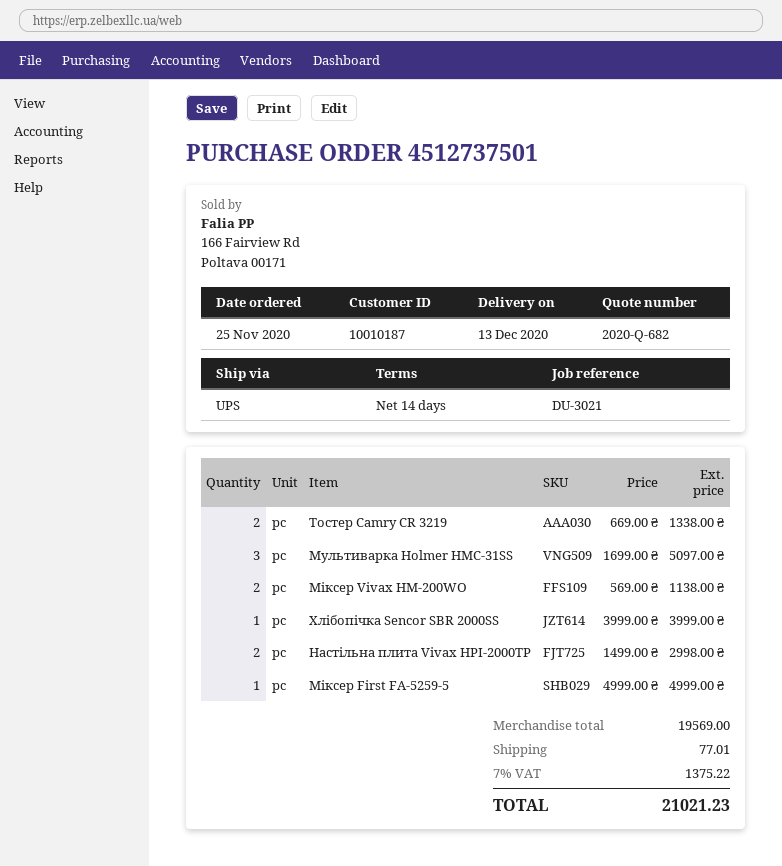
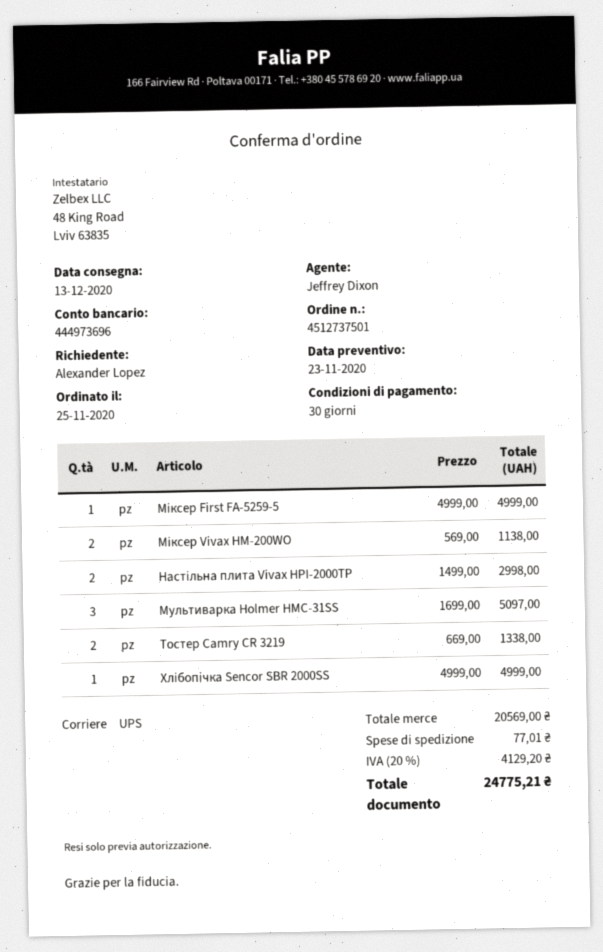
payment terms: 14 days -> 30 days
Хлібопічка Sencor SBR 2000SS: 1 x 3999.00 = 3999.00 -> 1 x 4999.00 = 4999.00
subtotal: 19569.00 -> 20569.00
tax: 7% = 1375.22 -> 20% = 4129.20
total: 21021.23 -> 24775.21

